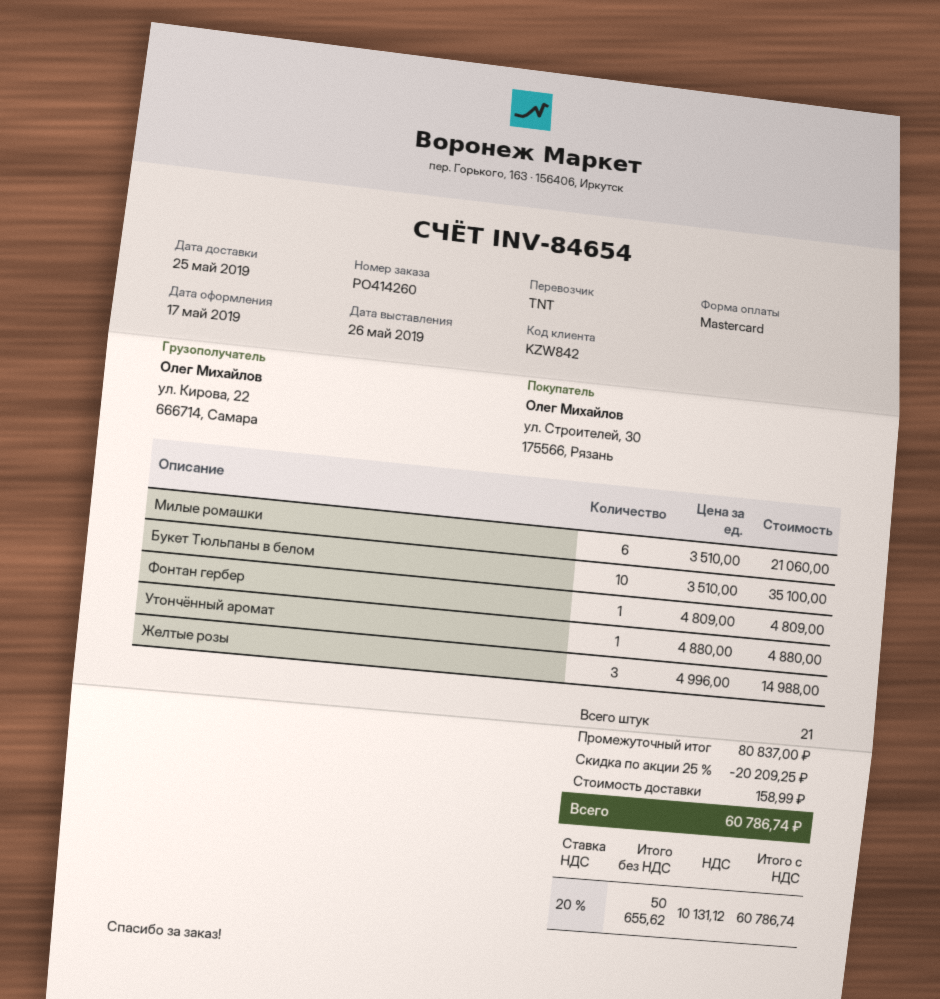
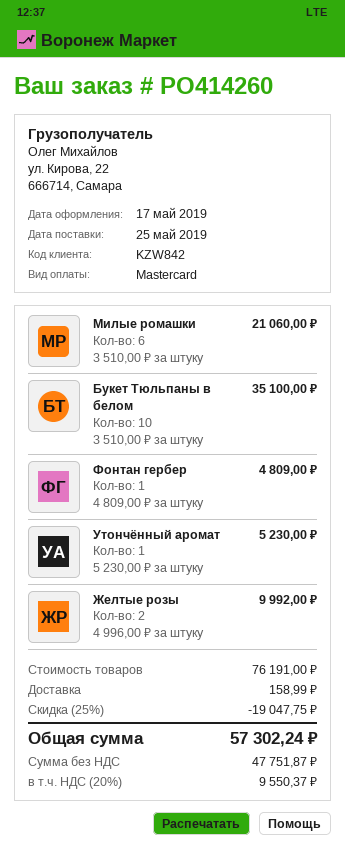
Утончённый аромат: 1 x 4880.00 = 4880.00 -> 1 x 5230.00 = 5230.00
Желтые розы: 3 x 4996.00 = 14988.00 -> 2 x 4996.00 = 9992.00
subtotal: 80837.00 -> 76191.00
discount: 25% = 20209.25 -> 25% = 19047.75
net: 50655.62 -> 47751.87
tax: 20% = 10131.12 -> 20% = 9550.37
total: 60786.74 -> 57302.24

